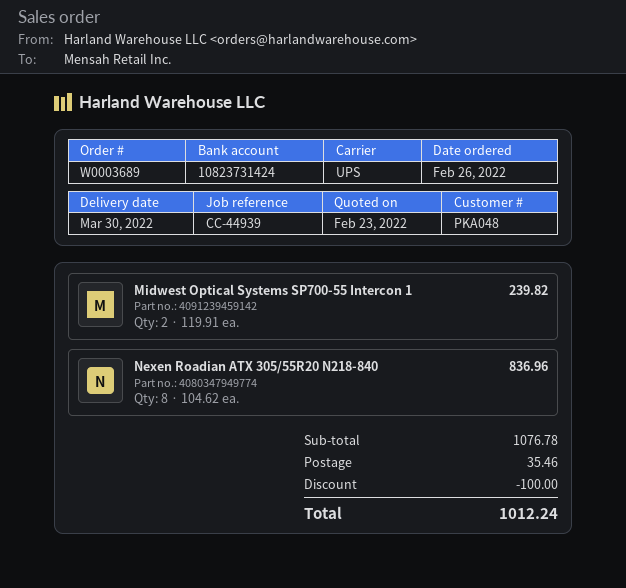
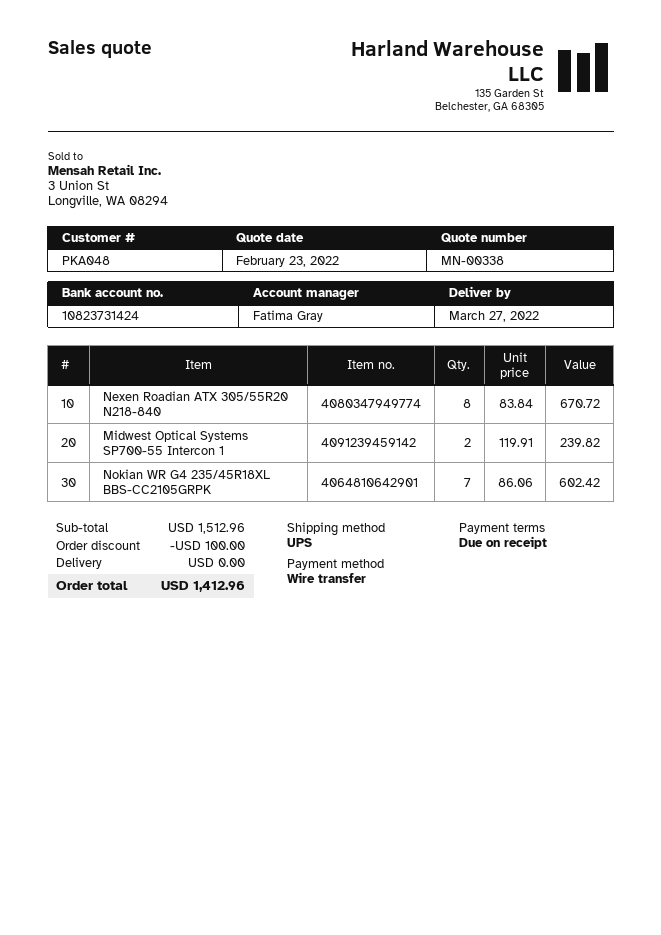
delivery date: 2022-03-30 -> 2022-03-27
Nexen Roadian ATX 305/55R20 N218-840: 8 x 104.62 = 836.96 -> 8 x 83.84 = 670.72
Nokian WR G4 235/45R18XL BBS-CC2105GRPK: none -> 7 x 86.06 = 602.42
subtotal: 1076.78 -> 1512.96
shipping: 35.46 -> 0.00
total: 1012.24 -> 1412.96

